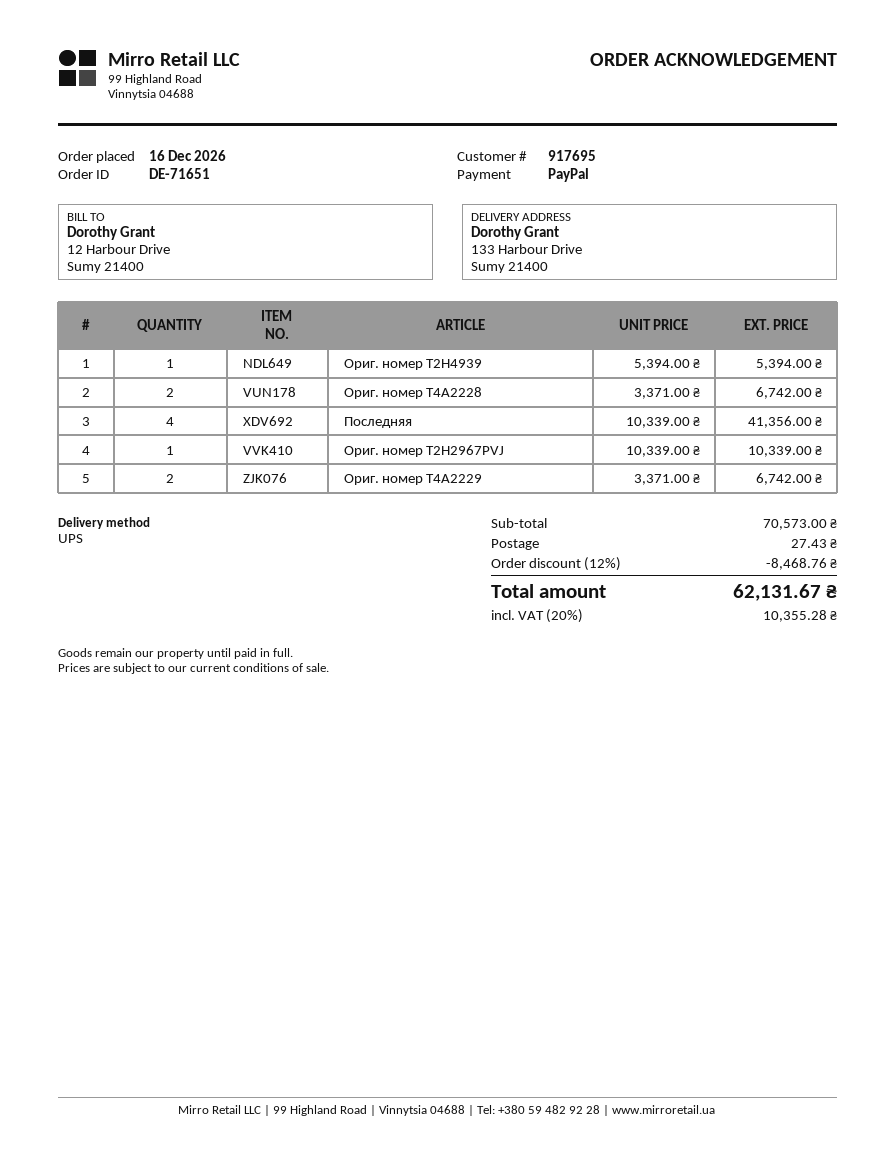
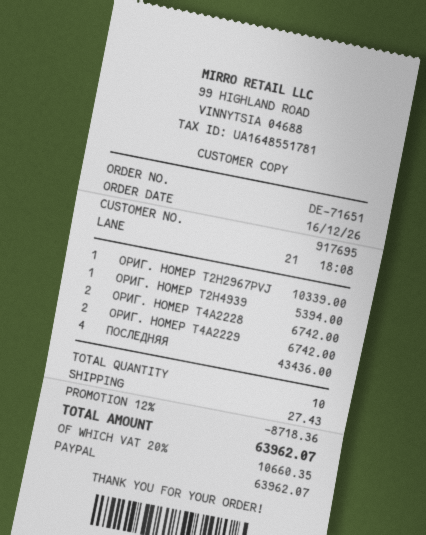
Последняя: 4 for 41356.00 -> 4 for 43436.00
discount: 12% = 8468.76 -> 12% = 8718.36
tax: 20% = 10355.28 -> 20% = 10660.35
total: 62131.67 -> 63962.07

